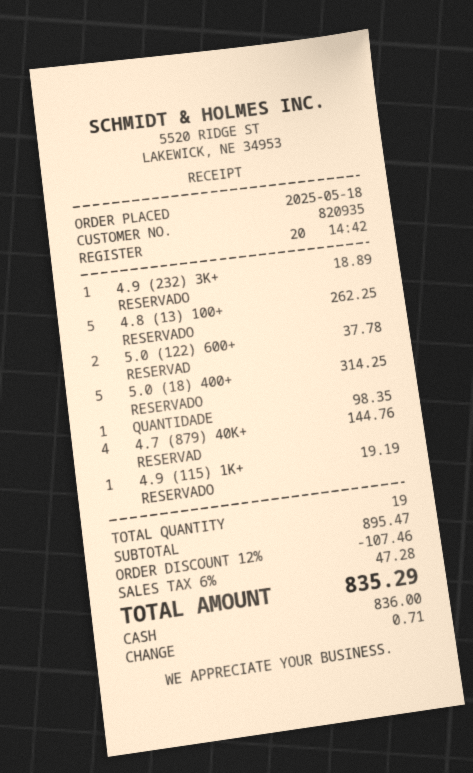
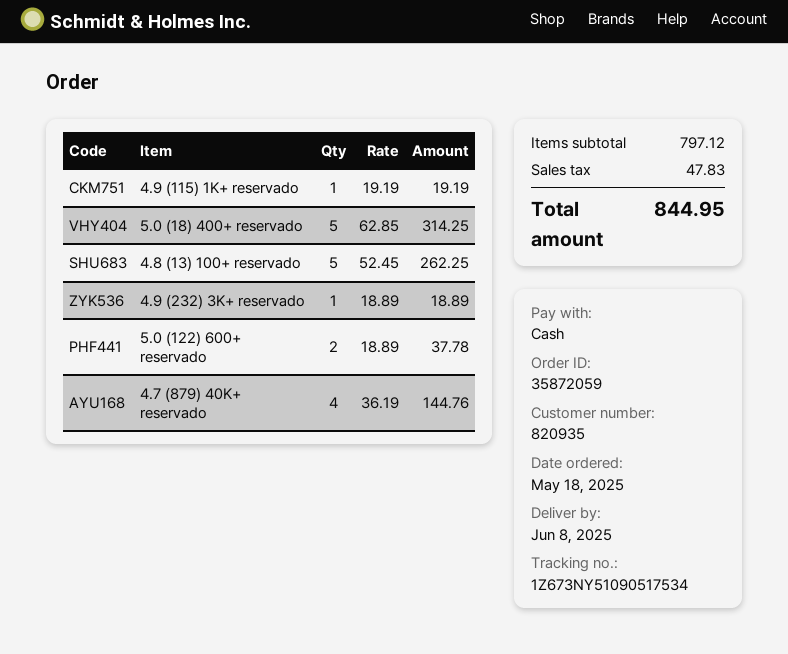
QUANTIDADE: 1 for 98.35 -> none
subtotal: 895.47 -> 797.12
discount: 12% = 107.46 -> none
tax: 47.28 -> 47.83
total: 835.29 -> 844.95

